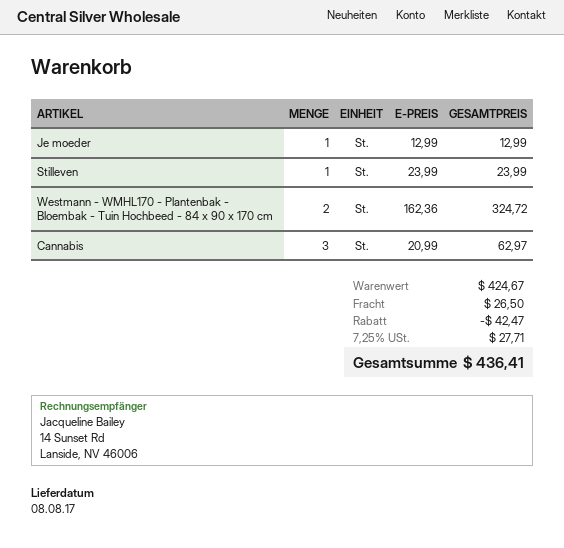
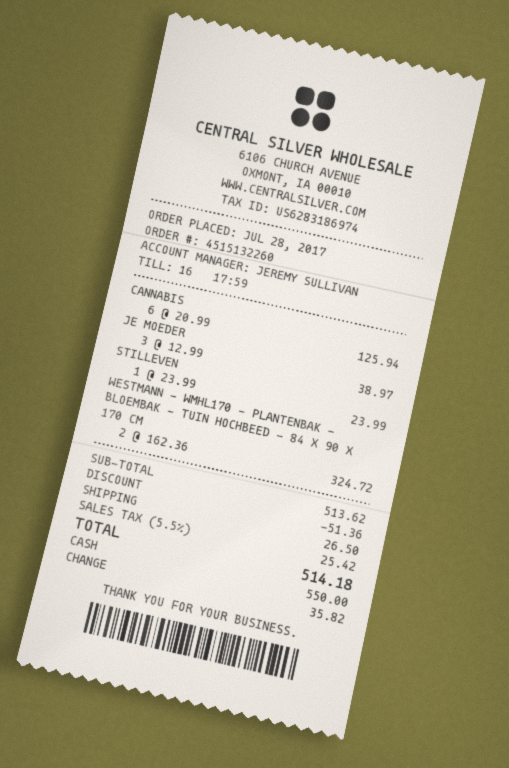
Je moeder: 1 x 12.99 = 12.99 -> 3 x 12.99 = 38.97
Cannabis: 3 x 20.99 = 62.97 -> 6 x 20.99 = 125.94
subtotal: 424.67 -> 513.62
discount: 42.47 -> 51.36
tax: 7.25% = 27.71 -> 5.5% = 25.42
total: 436.41 -> 514.18

